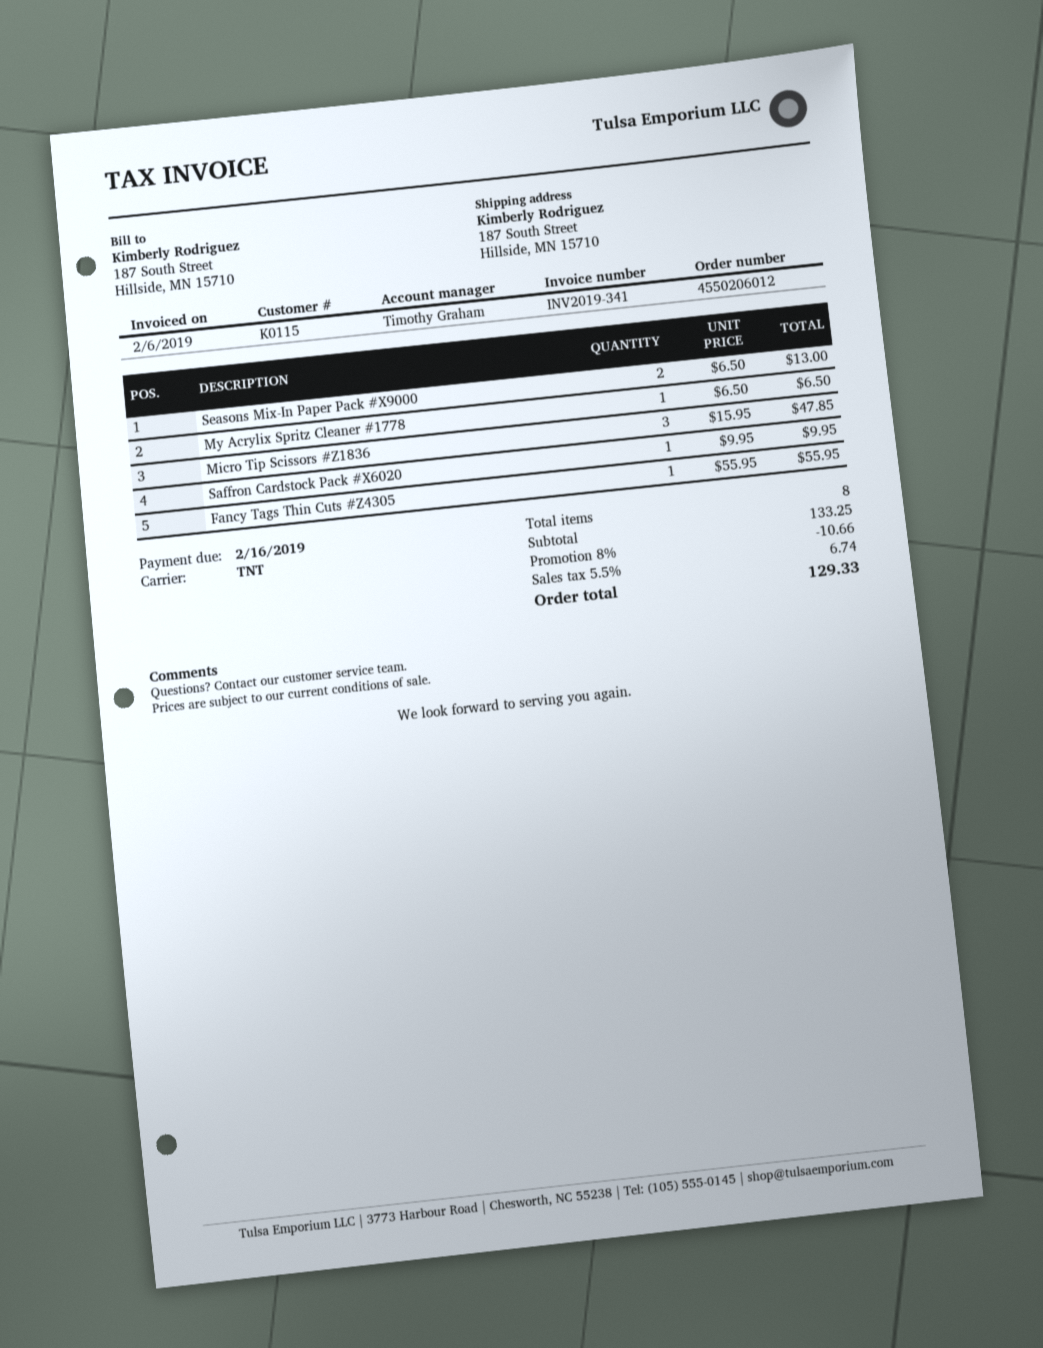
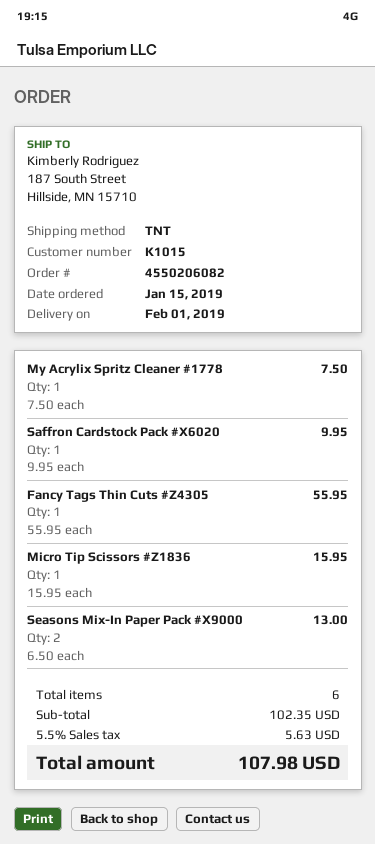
order number: 4550206012 -> 4550206082
customer number: K0115 -> K1015
My Acrylix Spritz Cleaner #1778: 1 x 6.50 = 6.50 -> 1 x 7.50 = 7.50
Micro Tip Scissors #Z1836: 3 x 15.95 = 47.85 -> 1 x 15.95 = 15.95
total quantity: 8 -> 6
subtotal: 133.25 -> 102.35
discount: 8% = 10.66 -> none
tax: 5.5% = 6.74 -> 5.5% = 5.63
total: 129.33 -> 107.98

